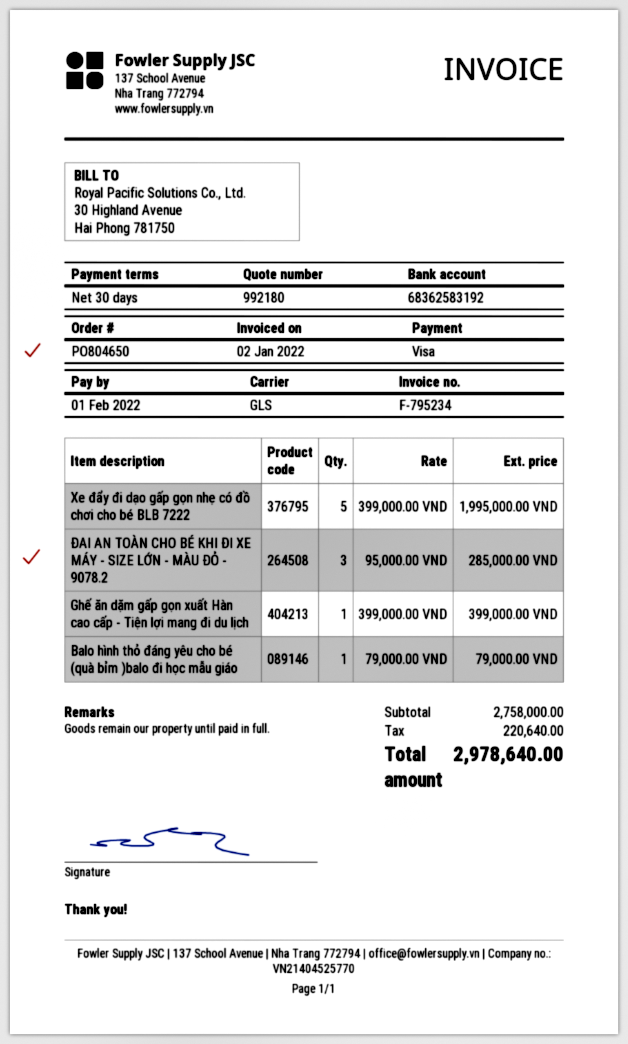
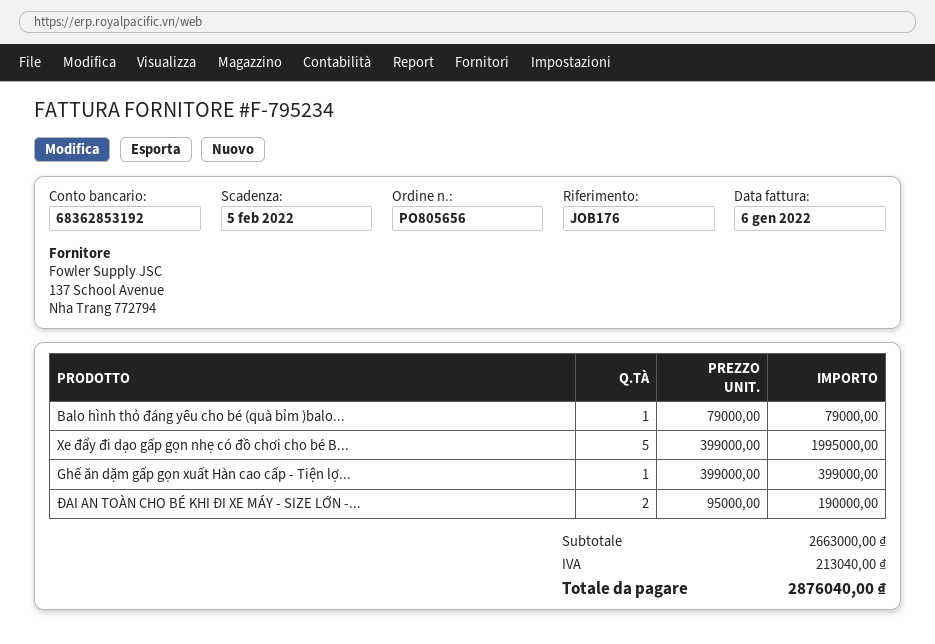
order number: PO804650 -> PO805656
invoice date: 2022-01-02 -> 2022-01-06
due date: 2022-02-01 -> 2022-02-05
bank account: 68362583192 -> 68362853192
ĐAI AN TOÀN CHO BÉ KHI ĐI XE MÁY - SIZE LỚN - MÀU ĐỎ - 9078.2: 3 x 95000.00 = 285000.00 -> 2 x 95000.00 = 190000.00
subtotal: 2758000.00 -> 2663000.00
tax: 220640.00 -> 213040.00
total: 2978640.00 -> 2876040.00

